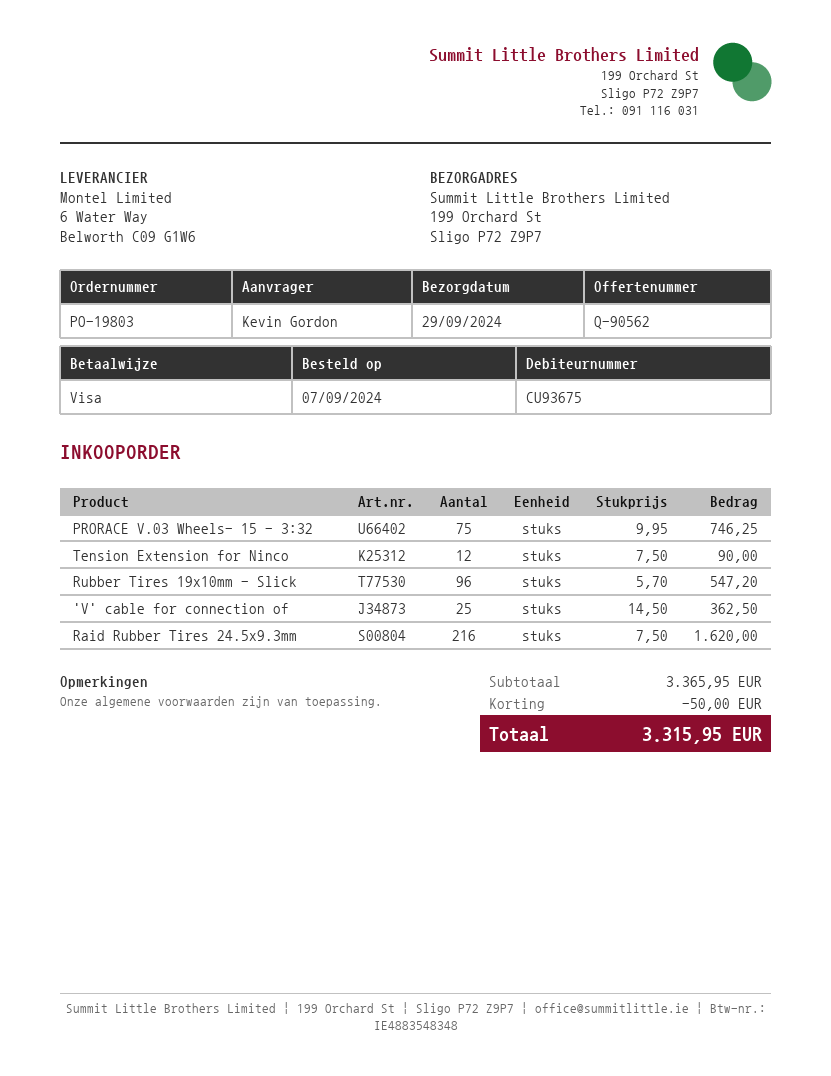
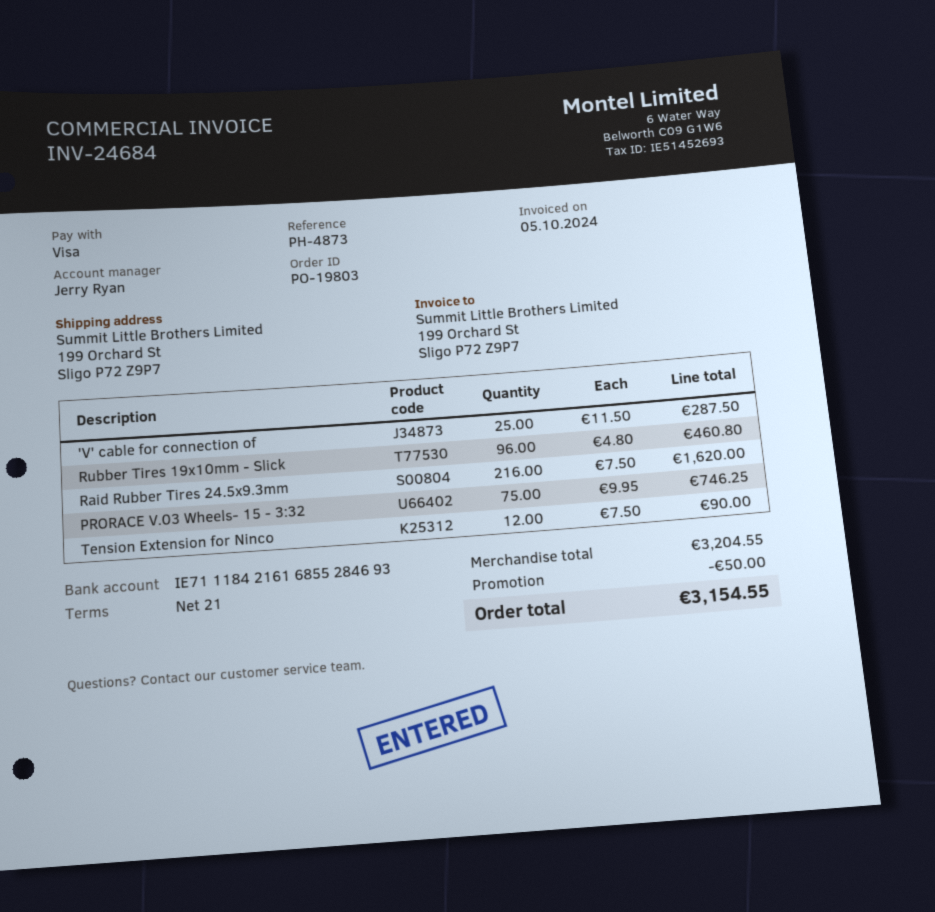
Rubber Tires 19x10mm - Slick: 96 x 5.70 = 547.20 -> 96 x 4.80 = 460.80
'V' cable for connection of: 25 x 14.50 = 362.50 -> 25 x 11.50 = 287.50
subtotal: 3365.95 -> 3204.55
total: 3315.95 -> 3154.55

